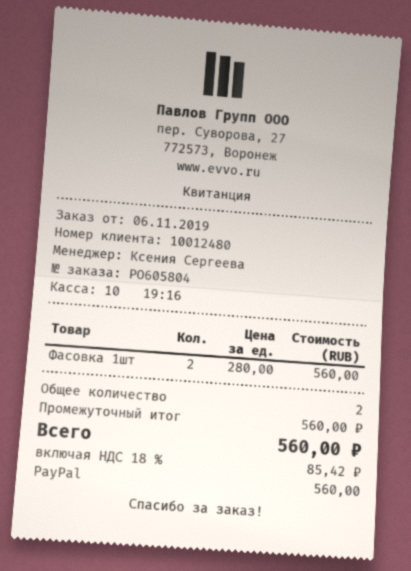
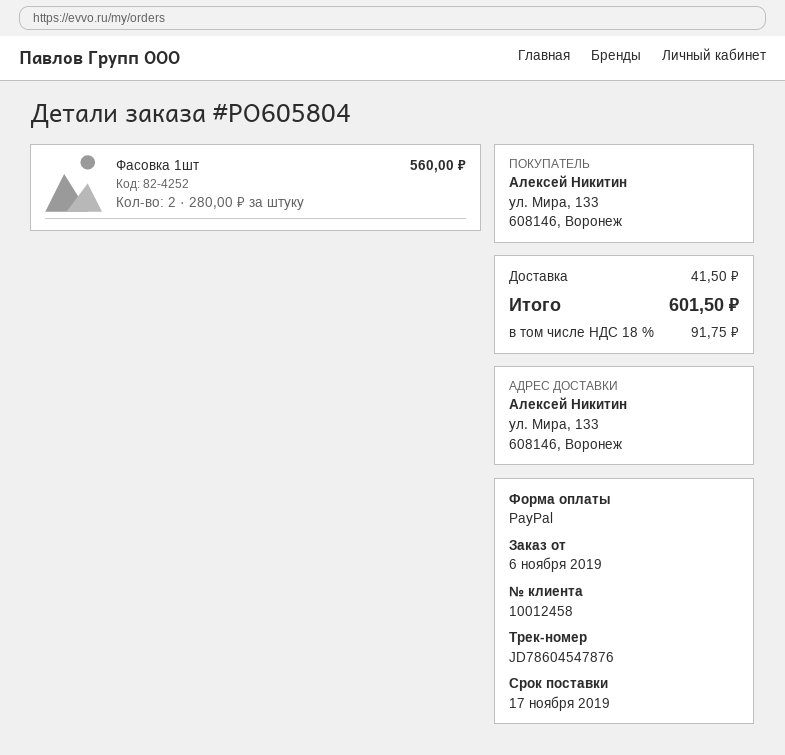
customer number: 10012480 -> 10012458
shipping: none -> 41.50
tax: 18% = 85.42 -> 18% = 91.75
total: 560.00 -> 601.50

